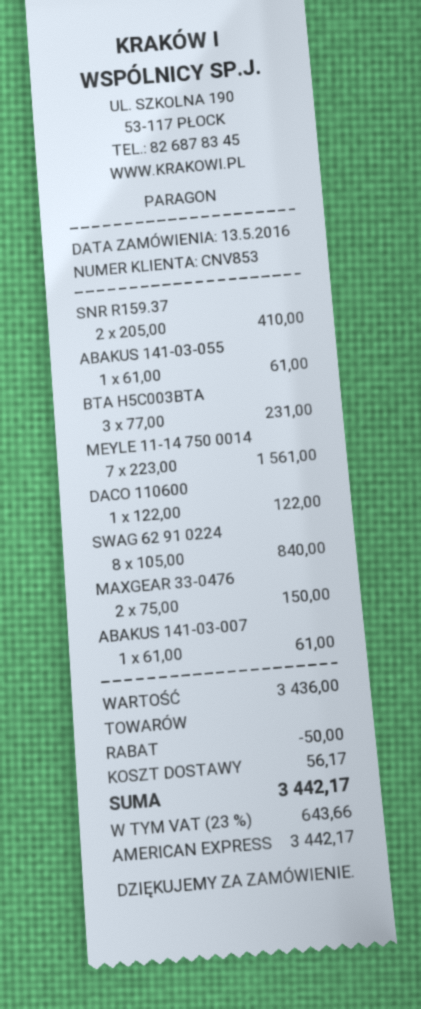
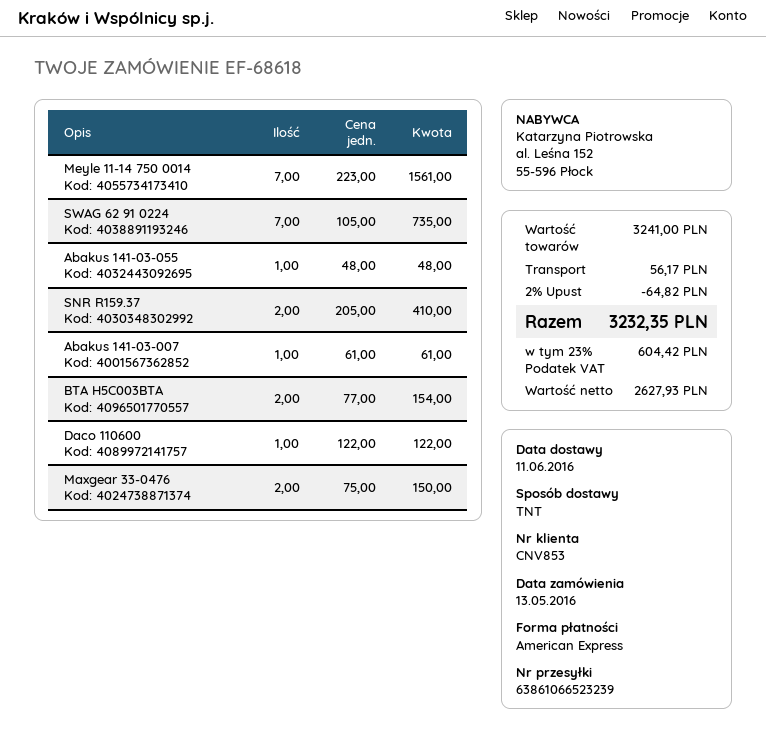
ABAKUS 141-03-055: 1 x 61.00 = 61.00 -> 1 x 48.00 = 48.00
BTA H5C003BTA: 3 x 77.00 = 231.00 -> 2 x 77.00 = 154.00
SWAG 62 91 0224: 8 x 105.00 = 840.00 -> 7 x 105.00 = 735.00
subtotal: 3436.00 -> 3241.00
discount: 50.00 -> 64.82
tax: 23% = 643.66 -> 23% = 604.42
total: 3442.17 -> 3232.35

